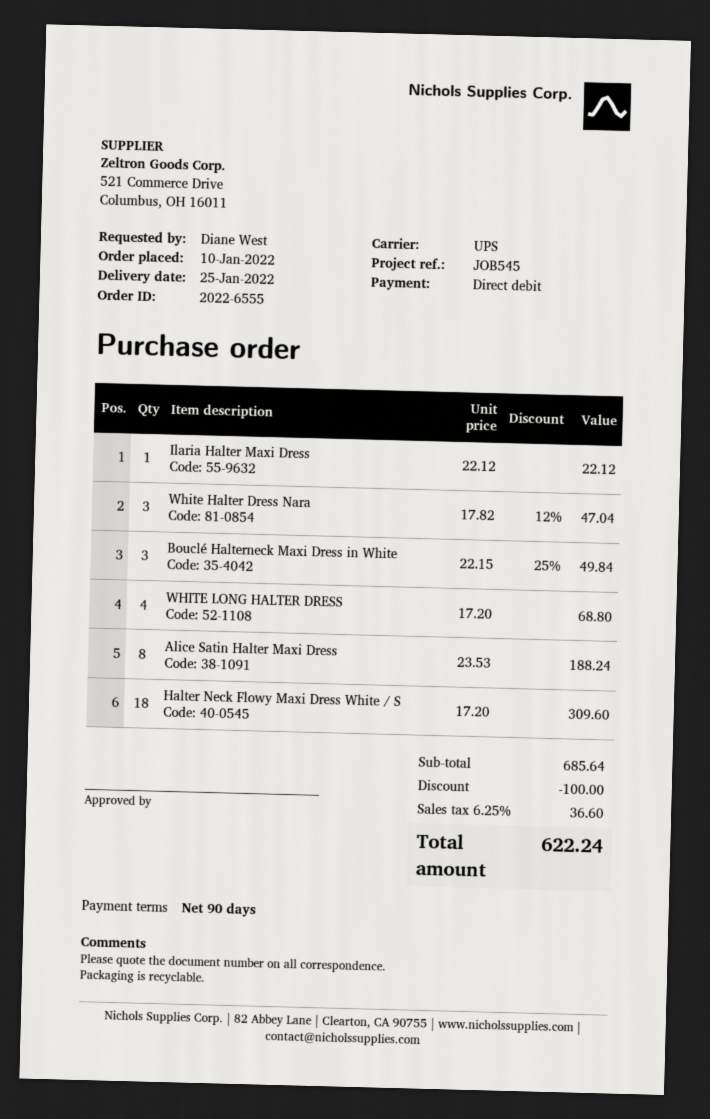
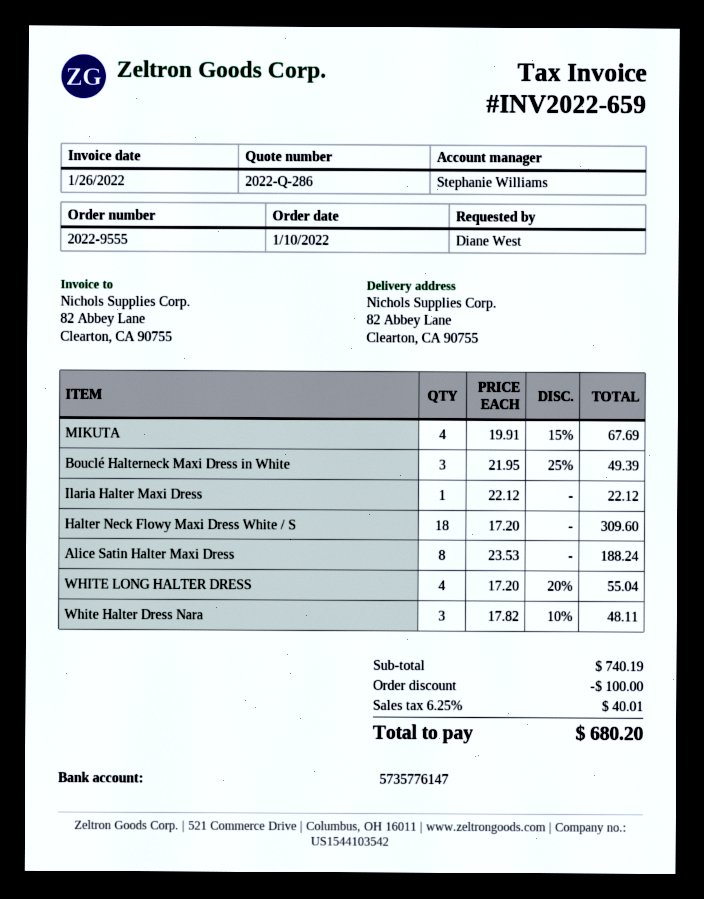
order number: 2022-6555 -> 2022-9555
White Halter Dress Nara: 3 x 17.82 - 12% = 47.04 -> 3 x 17.82 - 10% = 48.11
Bouclé Halterneck Maxi Dress in White: 3 x 22.15 - 25% = 49.84 -> 3 x 21.95 - 25% = 49.39
WHITE LONG HALTER DRESS: 4 x 17.20 = 68.80 -> 4 x 17.20 - 20% = 55.04
MIKUTA: none -> 4 x 19.91 - 15% = 67.69
subtotal: 685.64 -> 740.19
tax: 6.25% = 36.60 -> 6.25% = 40.01
total: 622.24 -> 680.20

